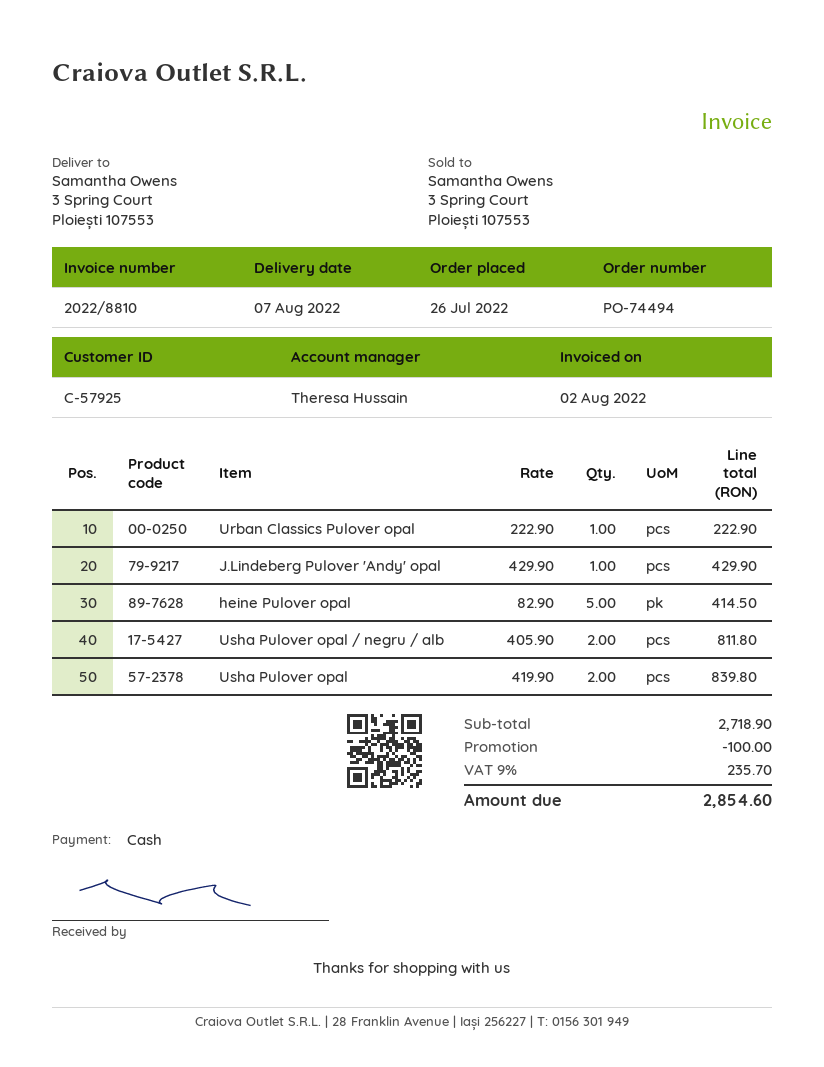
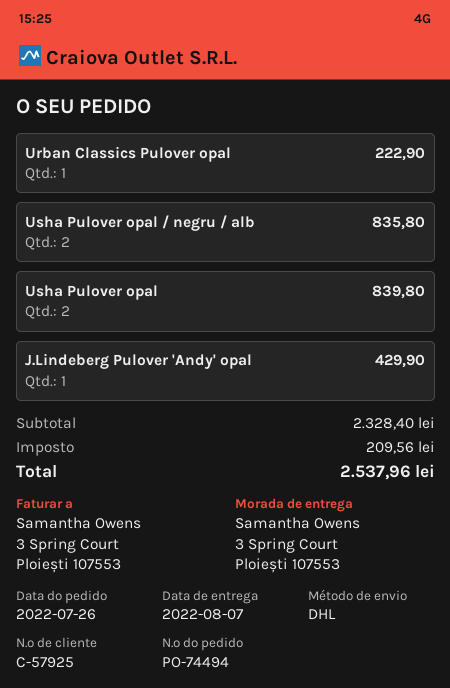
heine Pulover opal: 5 for 414.50 -> none
Usha Pulover opal / negru / alb: 2 for 811.80 -> 2 for 835.80
subtotal: 2718.90 -> 2328.40
discount: 100.00 -> none
tax: 235.70 -> 209.56
total: 2854.60 -> 2537.96

